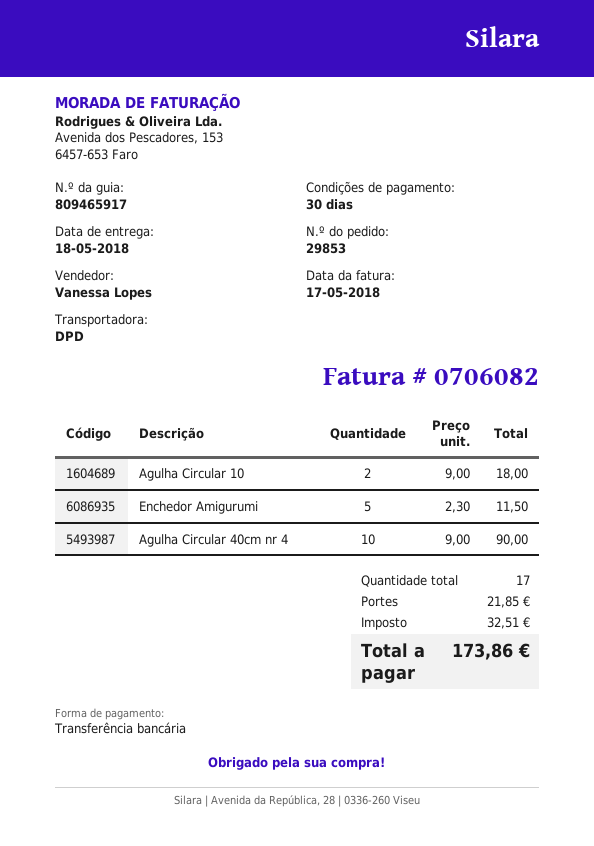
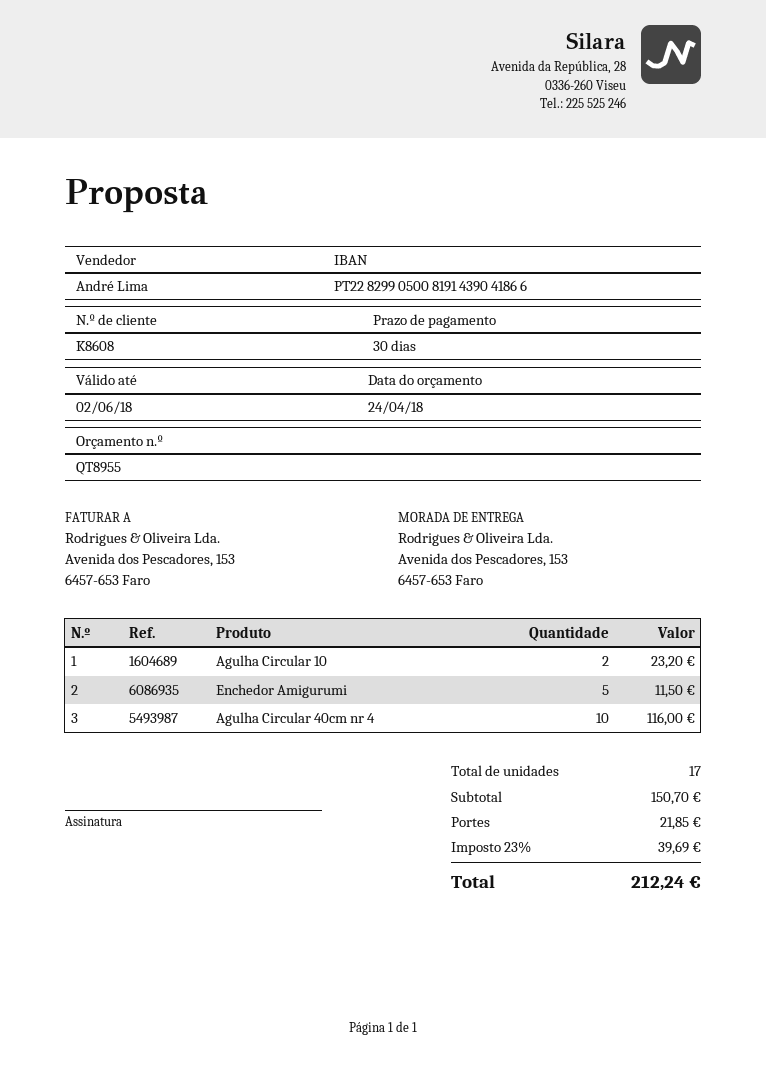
sales rep: Vanessa Lopes -> André Lima
Agulha Circular 10: 2 for 18.00 -> 2 for 23.20
Agulha Circular 40cm nr 4: 10 for 90.00 -> 10 for 116.00
tax: 32.51 -> 39.69
total: 173.86 -> 212.24

